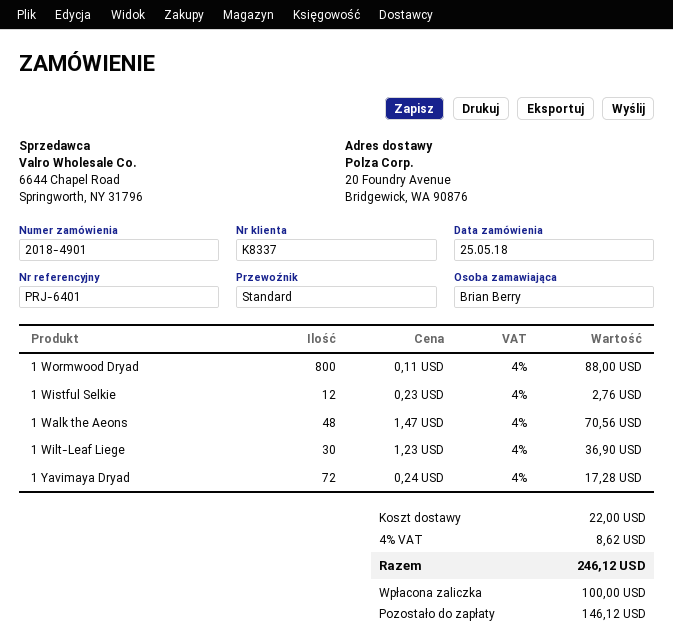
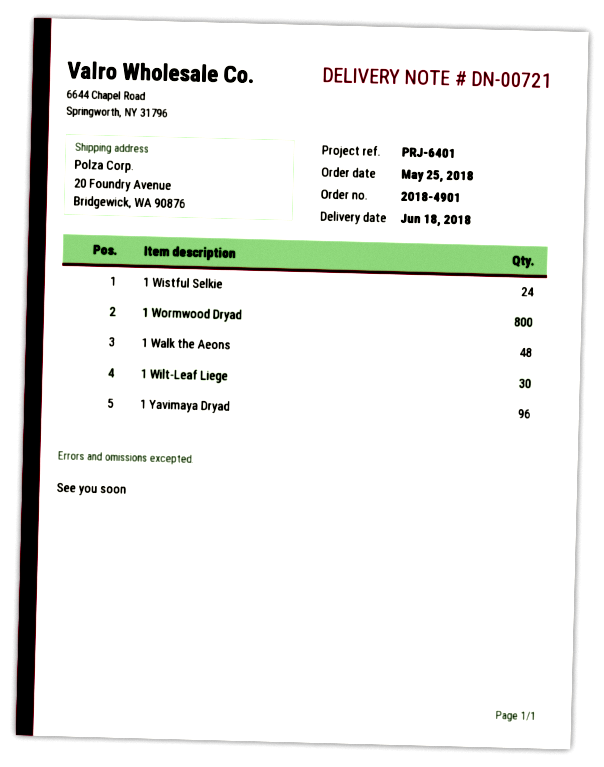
1 Wistful Selkie: 12 -> 24
1 Yavimaya Dryad: 72 -> 96

